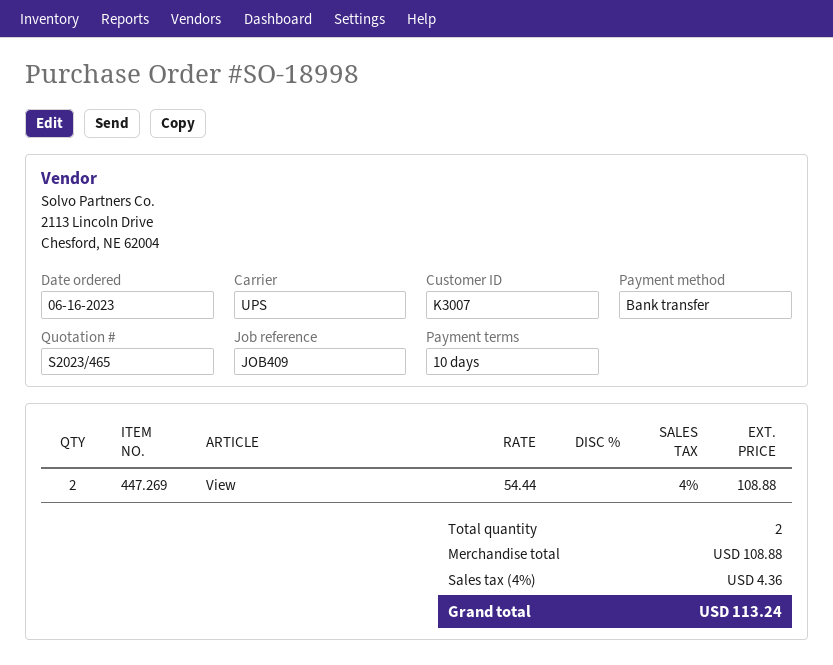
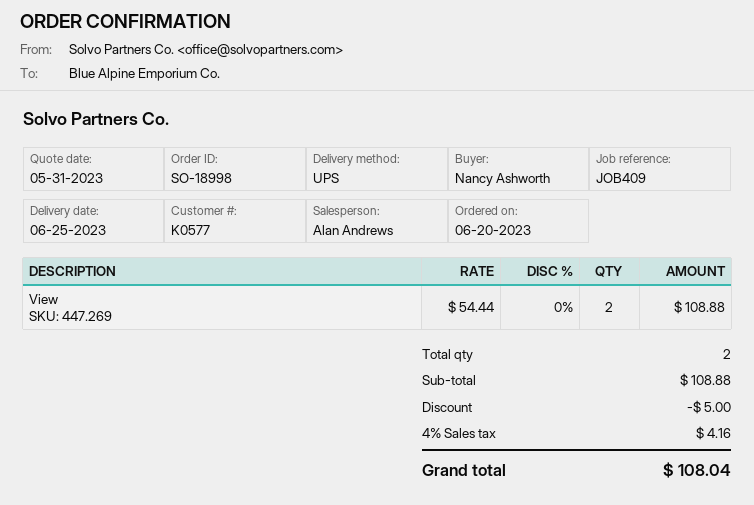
order date: 2023-06-16 -> 2023-06-20
customer number: K3007 -> K0577
discount: none -> 5.00
tax: 4% = 4.36 -> 4% = 4.16
total: 113.24 -> 108.04

